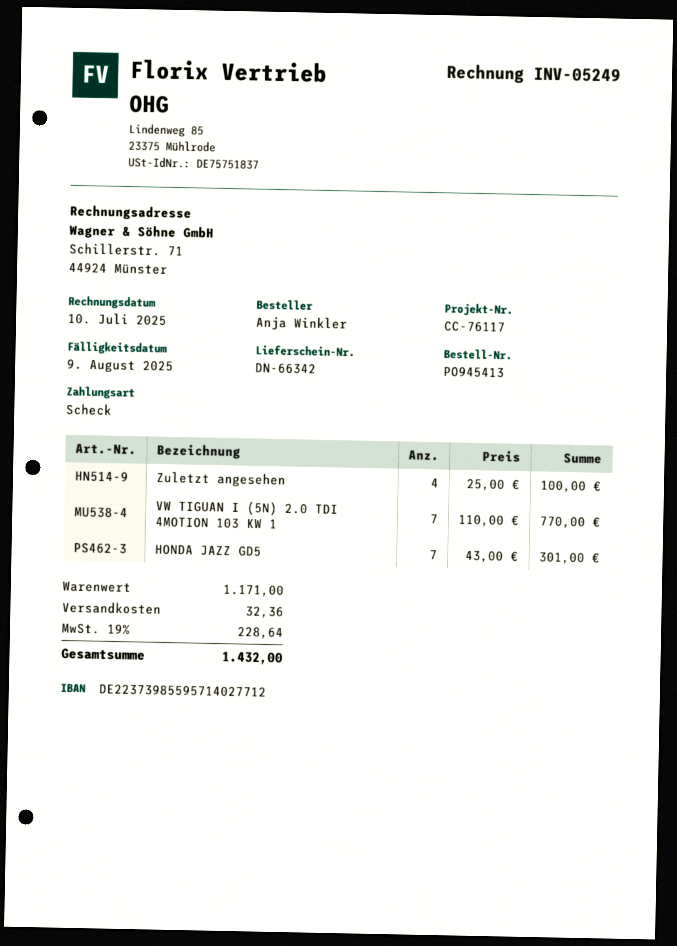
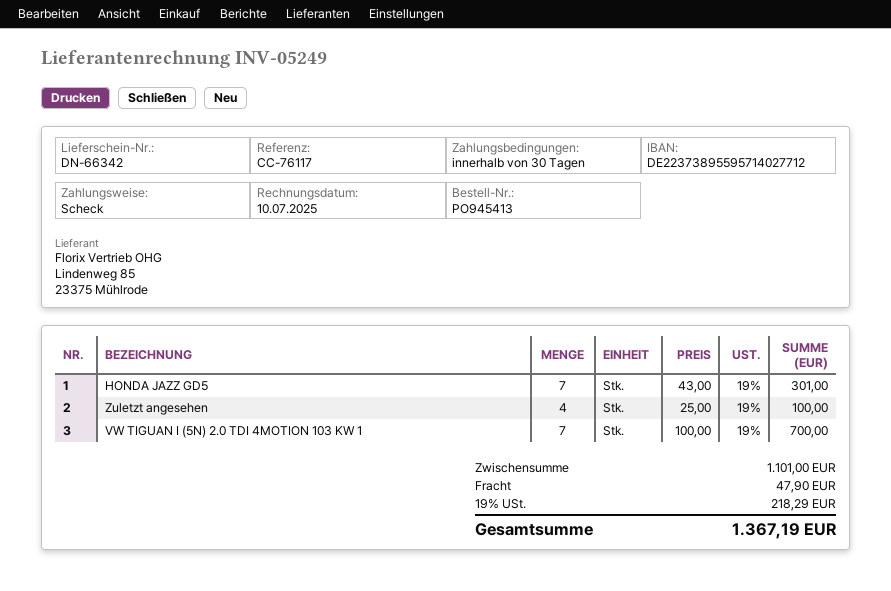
bank account: DE22373985595714027712 -> DE22373895595714027712
VW TIGUAN I (5N) 2.0 TDI 4MOTION 103 KW 1: 7 x 110.00 = 770.00 -> 7 x 100.00 = 700.00
subtotal: 1171.00 -> 1101.00
shipping: 32.36 -> 47.90
tax: 19% = 228.64 -> 19% = 218.29
total: 1432.00 -> 1367.19

